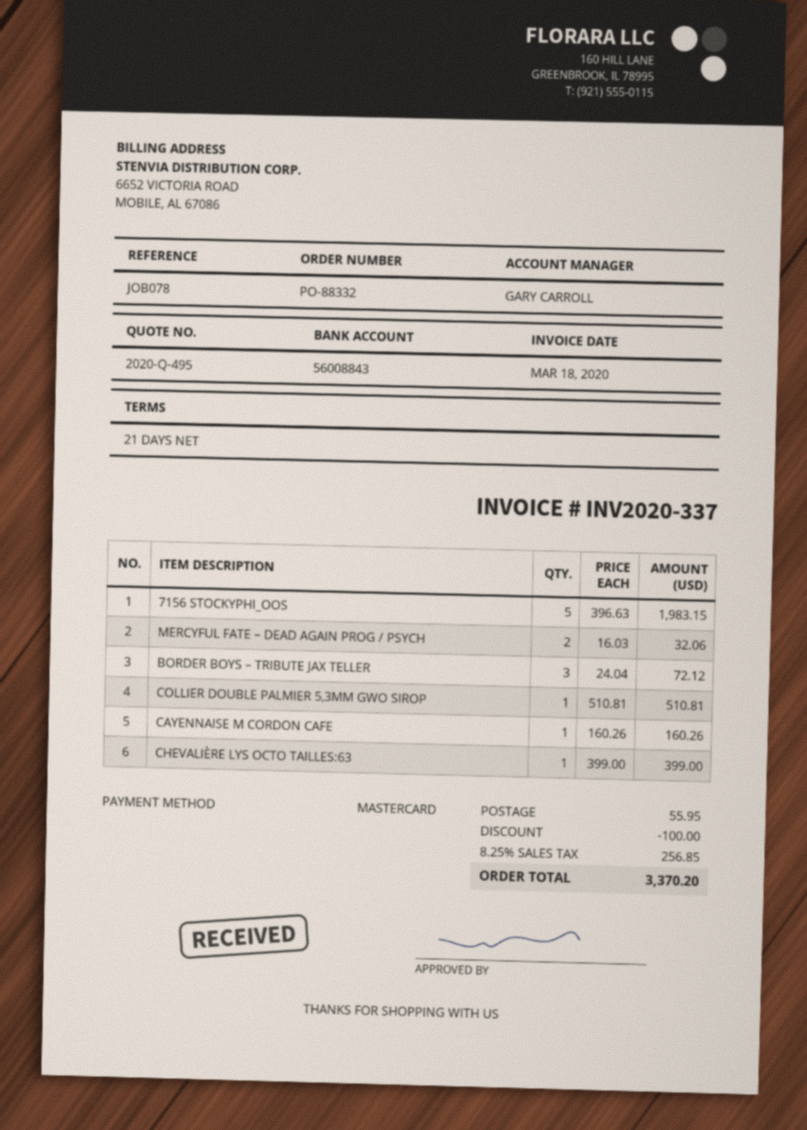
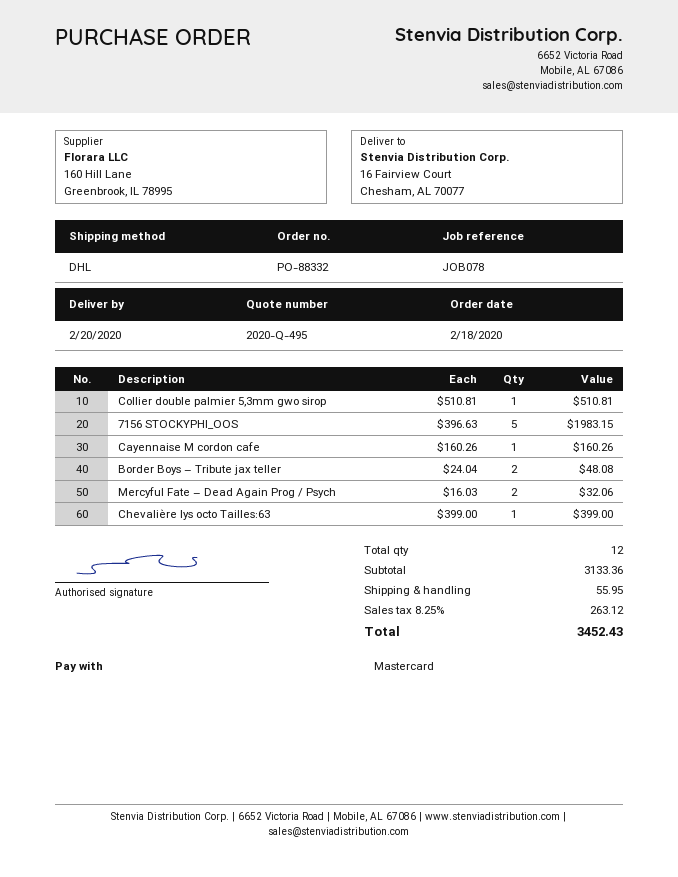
BORDER BOYS – TRIBUTE JAX TELLER: 3 x 24.04 = 72.12 -> 2 x 24.04 = 48.08
discount: 100.00 -> none
tax: 8.25% = 256.85 -> 8.25% = 263.12
total: 3370.20 -> 3452.43

